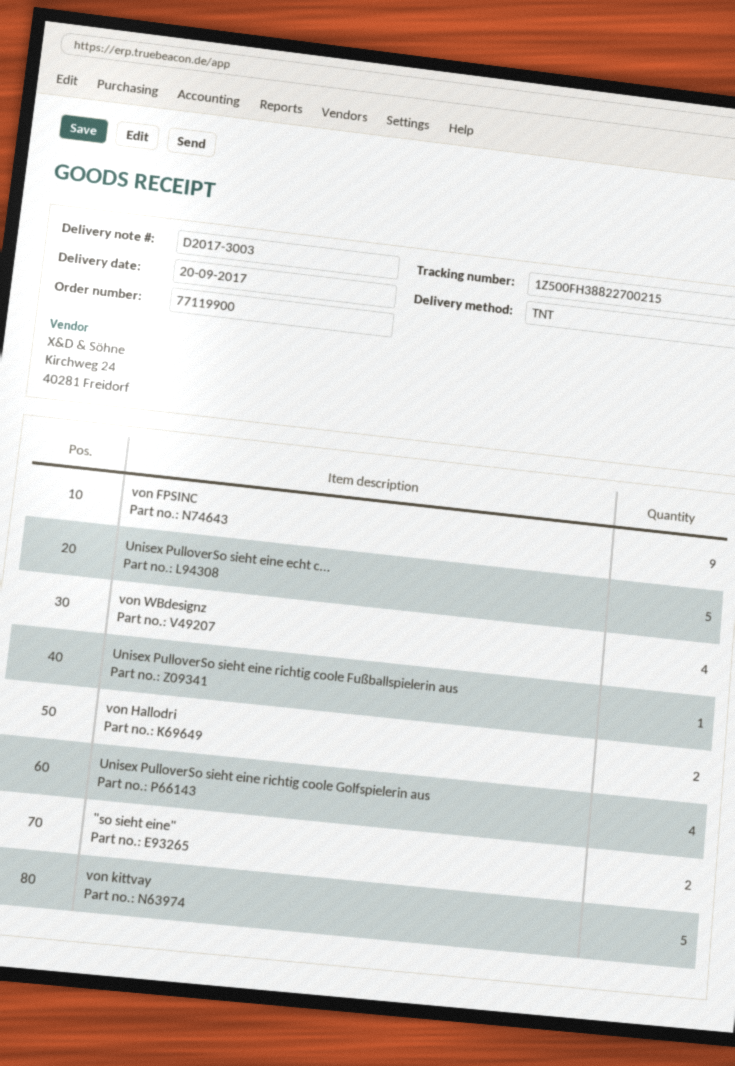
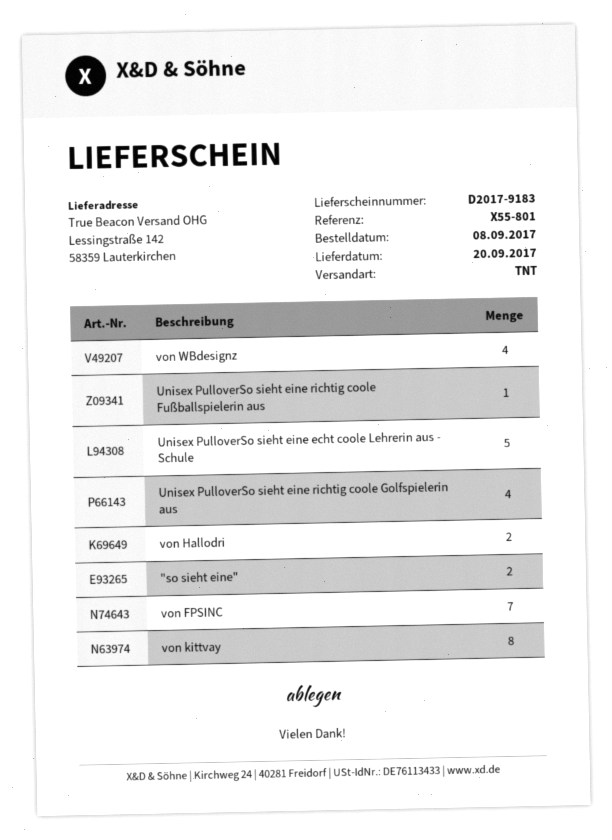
delivery note number: D2017-3003 -> D2017-9183
von FPSINC: 9 -> 7
von kittvay: 5 -> 8

